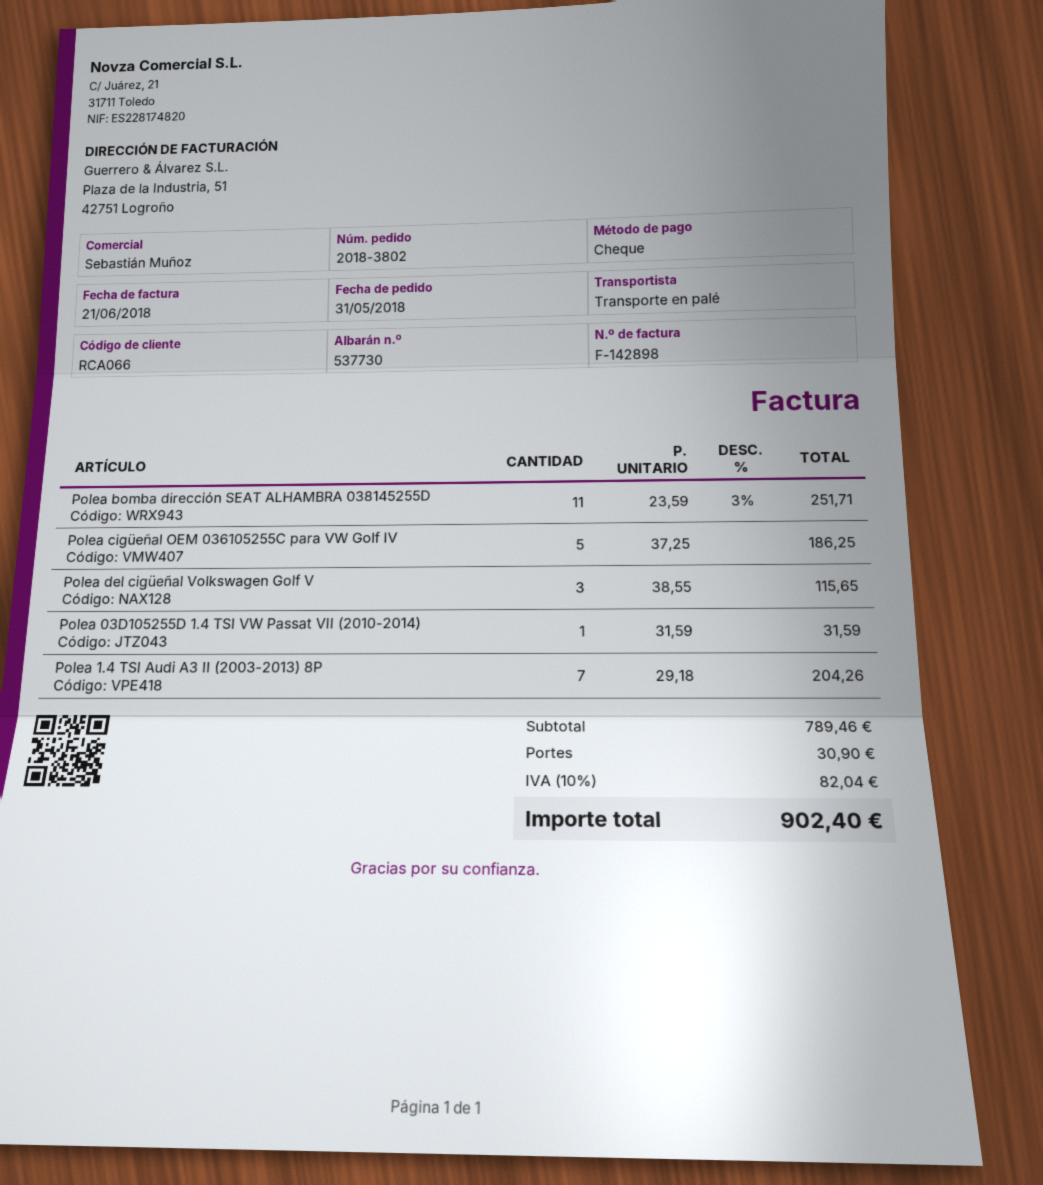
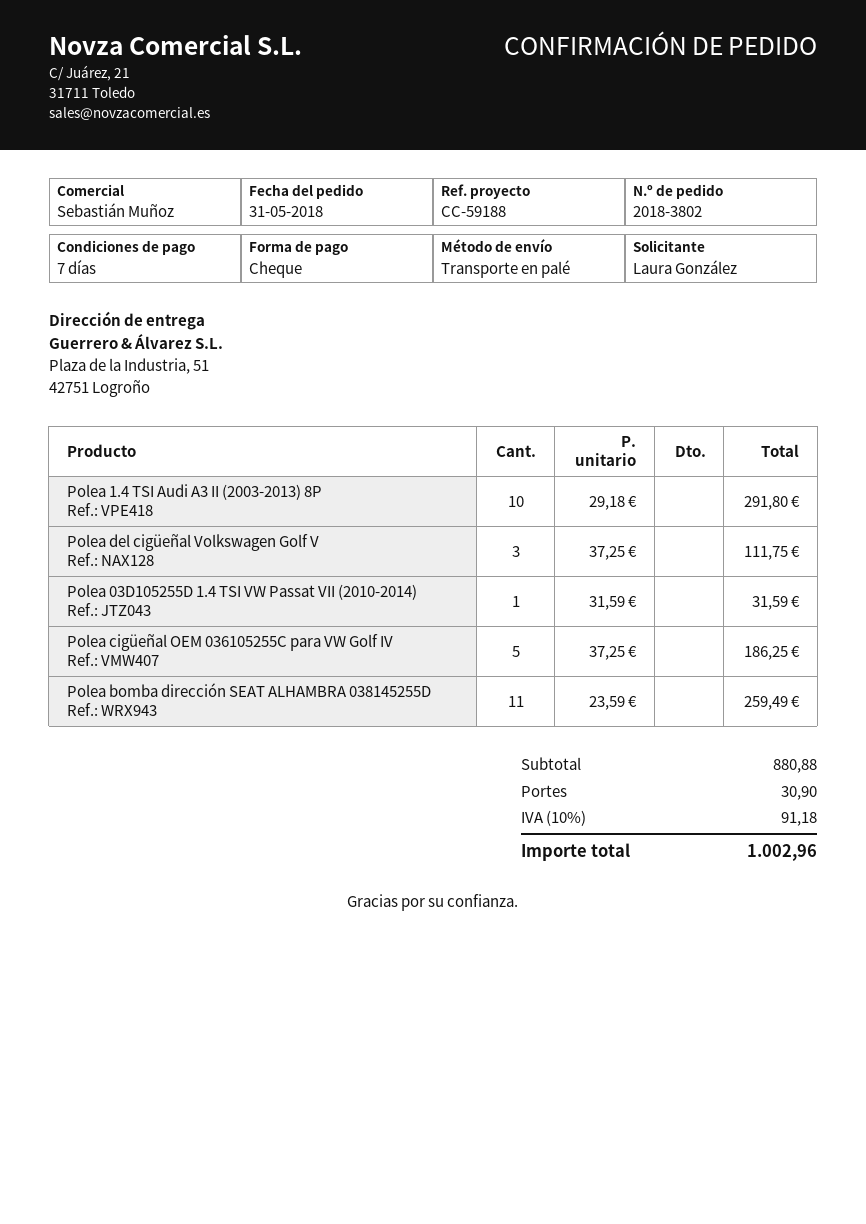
Polea bomba dirección SEAT ALHAMBRA 038145255D: 11 x 23.59 - 3% = 251.71 -> 11 x 23.59 = 259.49
Polea del cigüeñal Volkswagen Golf V: 3 x 38.55 = 115.65 -> 3 x 37.25 = 111.75
Polea 1.4 TSI Audi A3 II (2003-2013) 8P: 7 x 29.18 = 204.26 -> 10 x 29.18 = 291.80
subtotal: 789.46 -> 880.88
tax: 10% = 82.04 -> 10% = 91.18
total: 902.40 -> 1002.96

